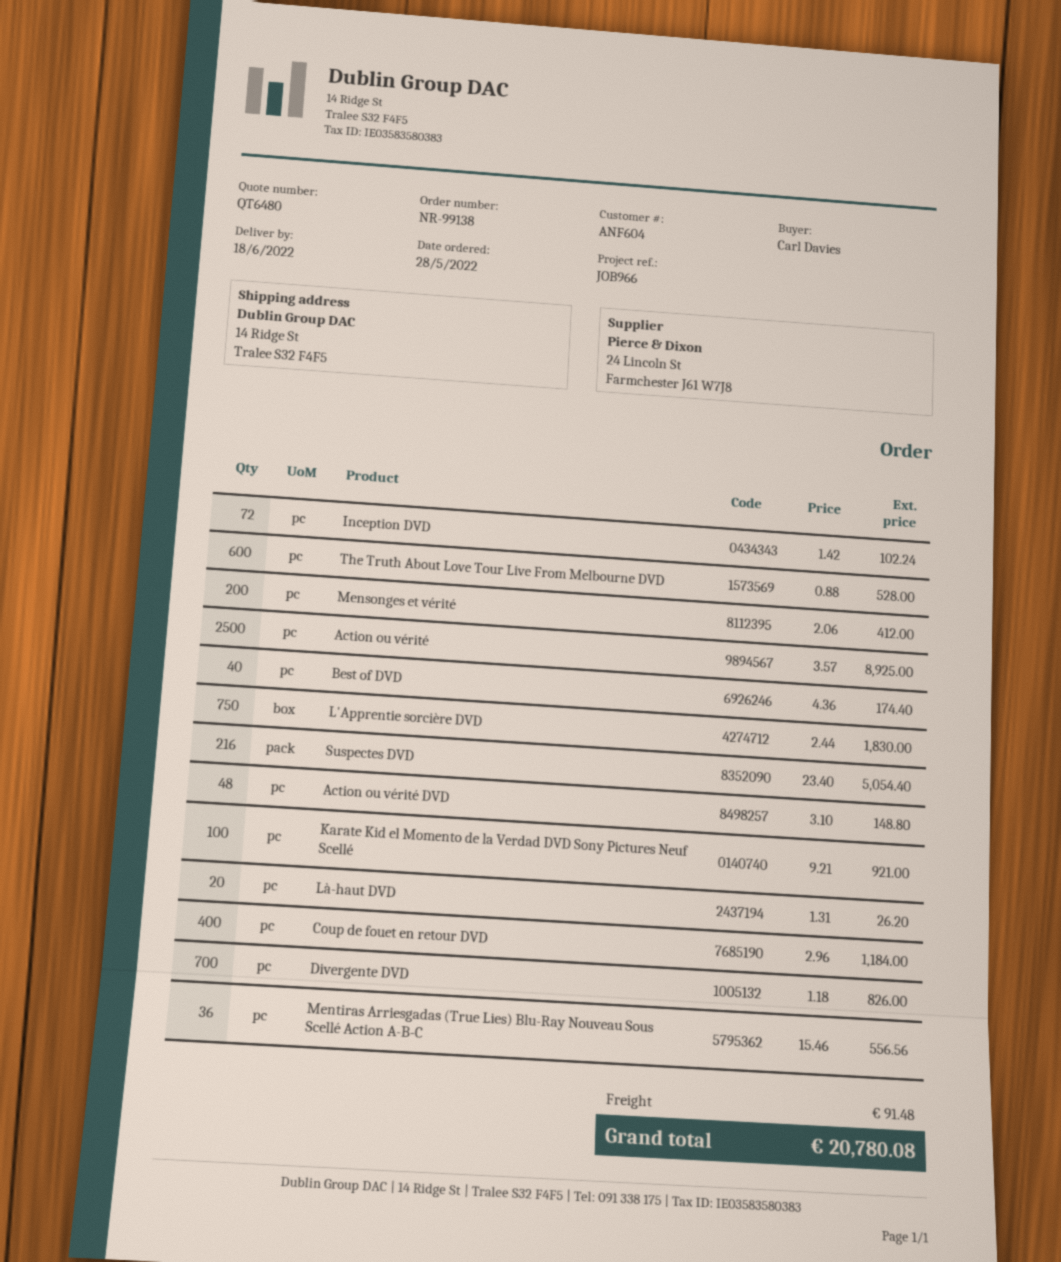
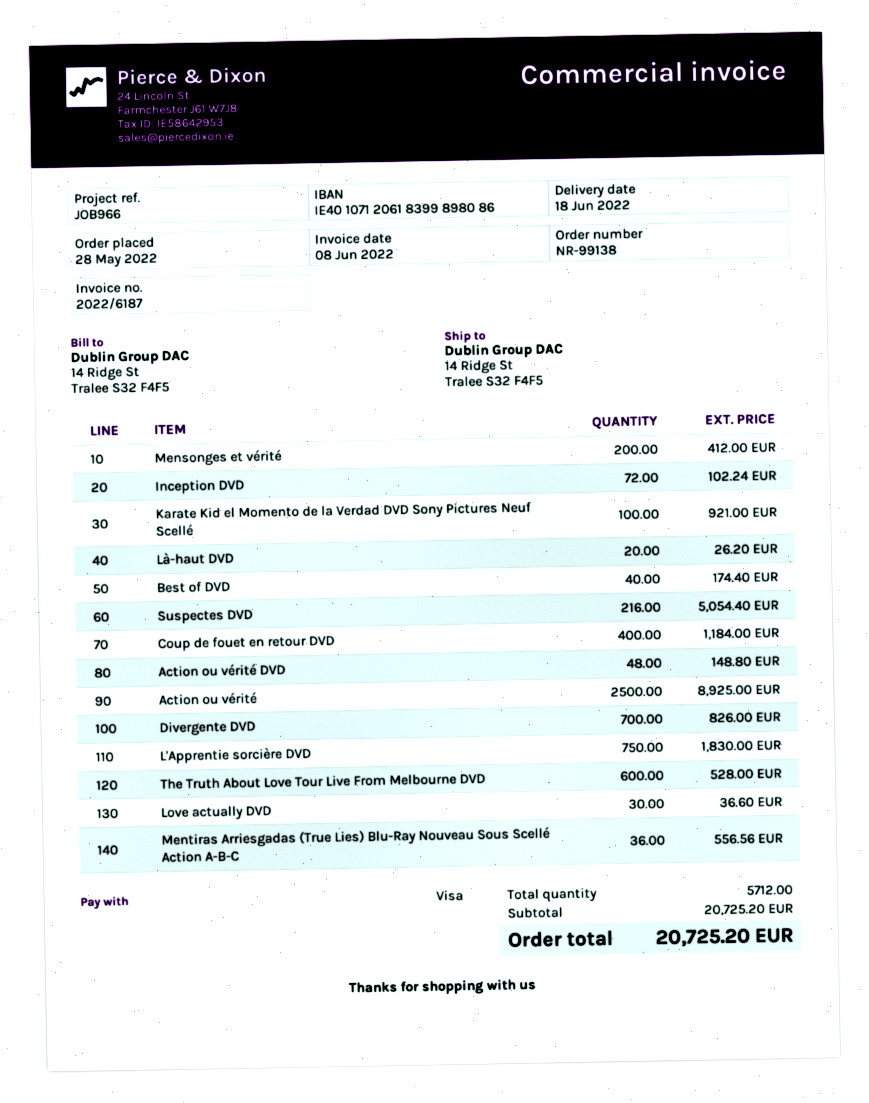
Love actually DVD: none -> 30 for 36.60
shipping: 91.48 -> none
total: 20780.08 -> 20725.20

